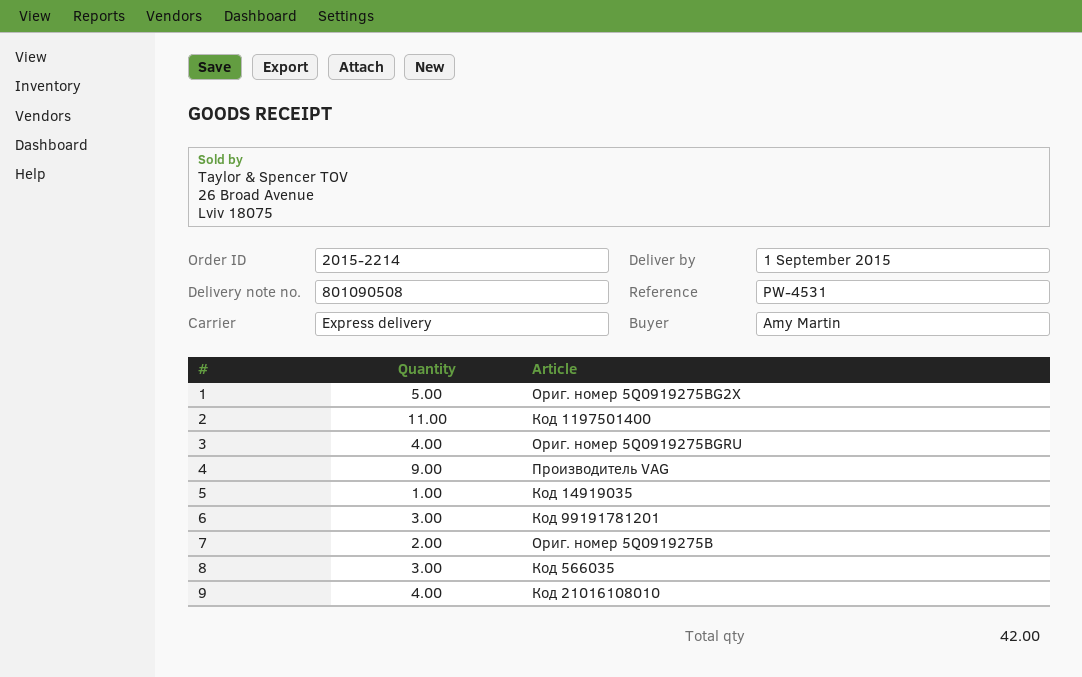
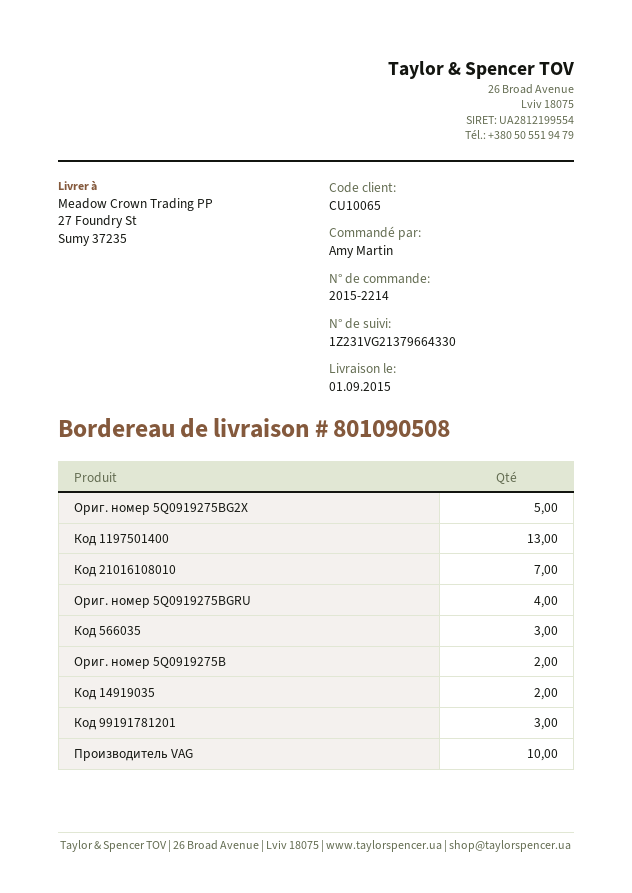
Код 1197501400: 11 -> 13
Производитель VAG: 9 -> 10
Код 14919035: 1 -> 2
Код 21016108010: 4 -> 7

